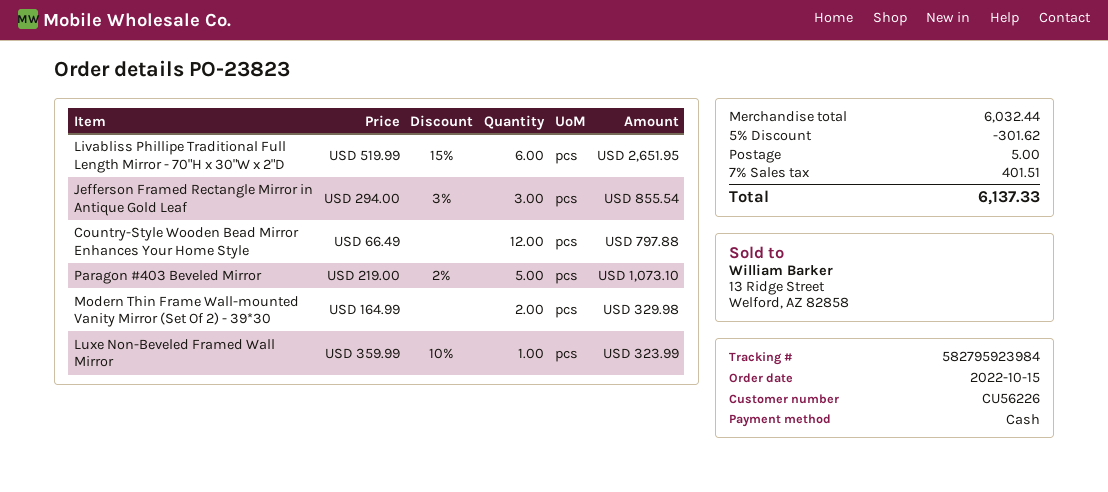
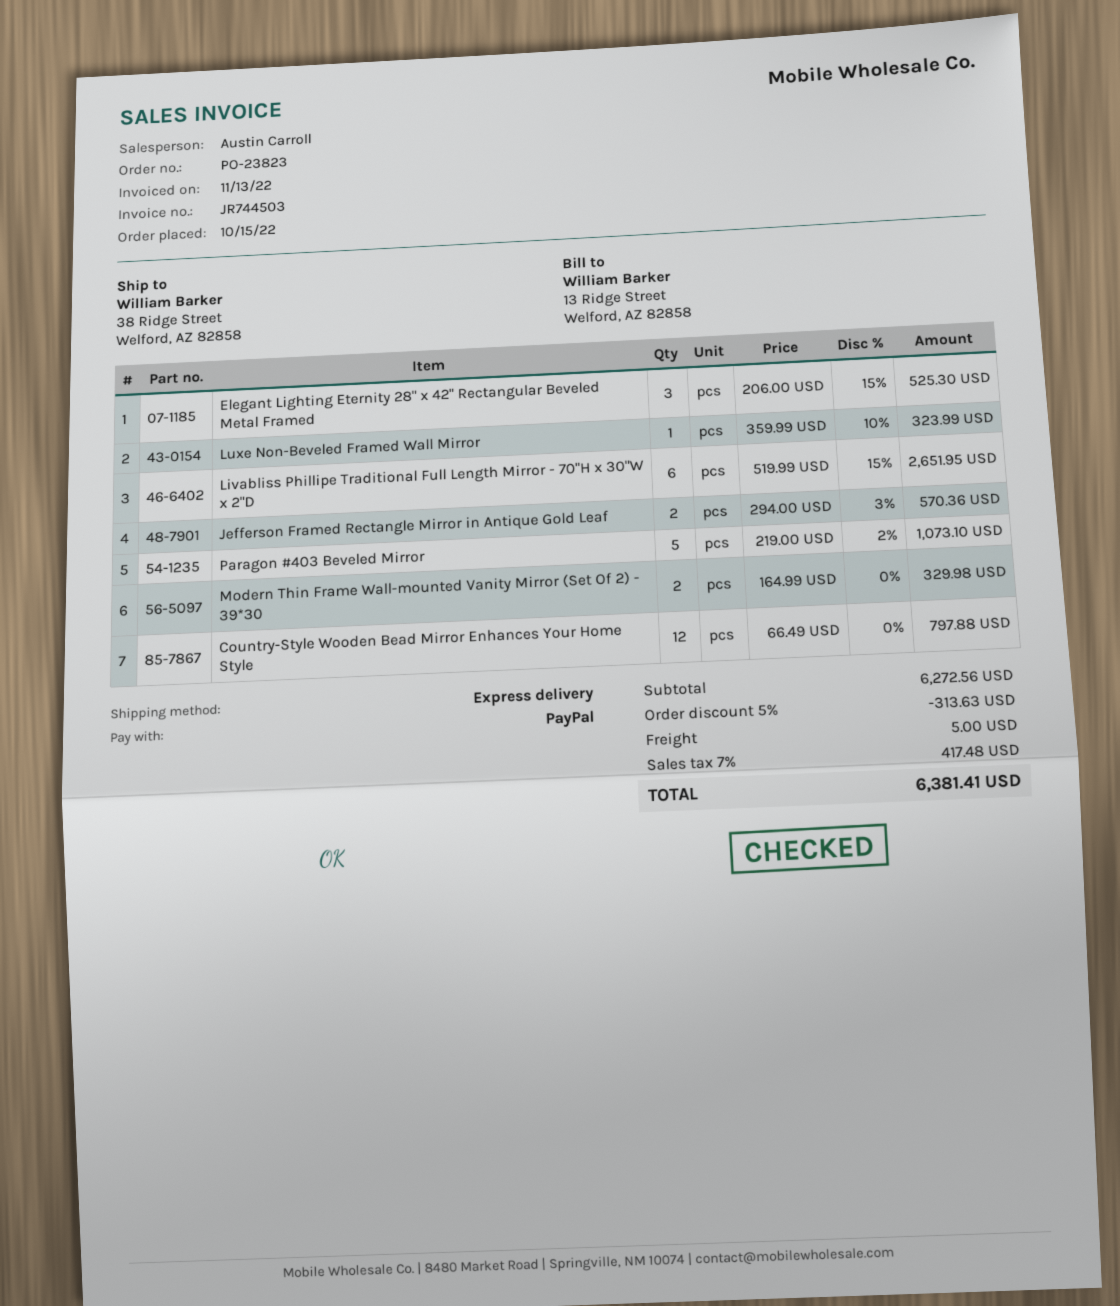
payment method: cash -> PayPal
Jefferson Framed Rectangle Mirror in Antique Gold Leaf: 3 x 294.00 - 3% = 855.54 -> 2 x 294.00 - 3% = 570.36
Elegant Lighting Eternity 28" x 42" Rectangular Beveled Metal Framed: none -> 3 x 206.00 - 15% = 525.30
subtotal: 6032.44 -> 6272.56
discount: 5% = 301.62 -> 5% = 313.63
tax: 7% = 401.51 -> 7% = 417.48
total: 6137.33 -> 6381.41

